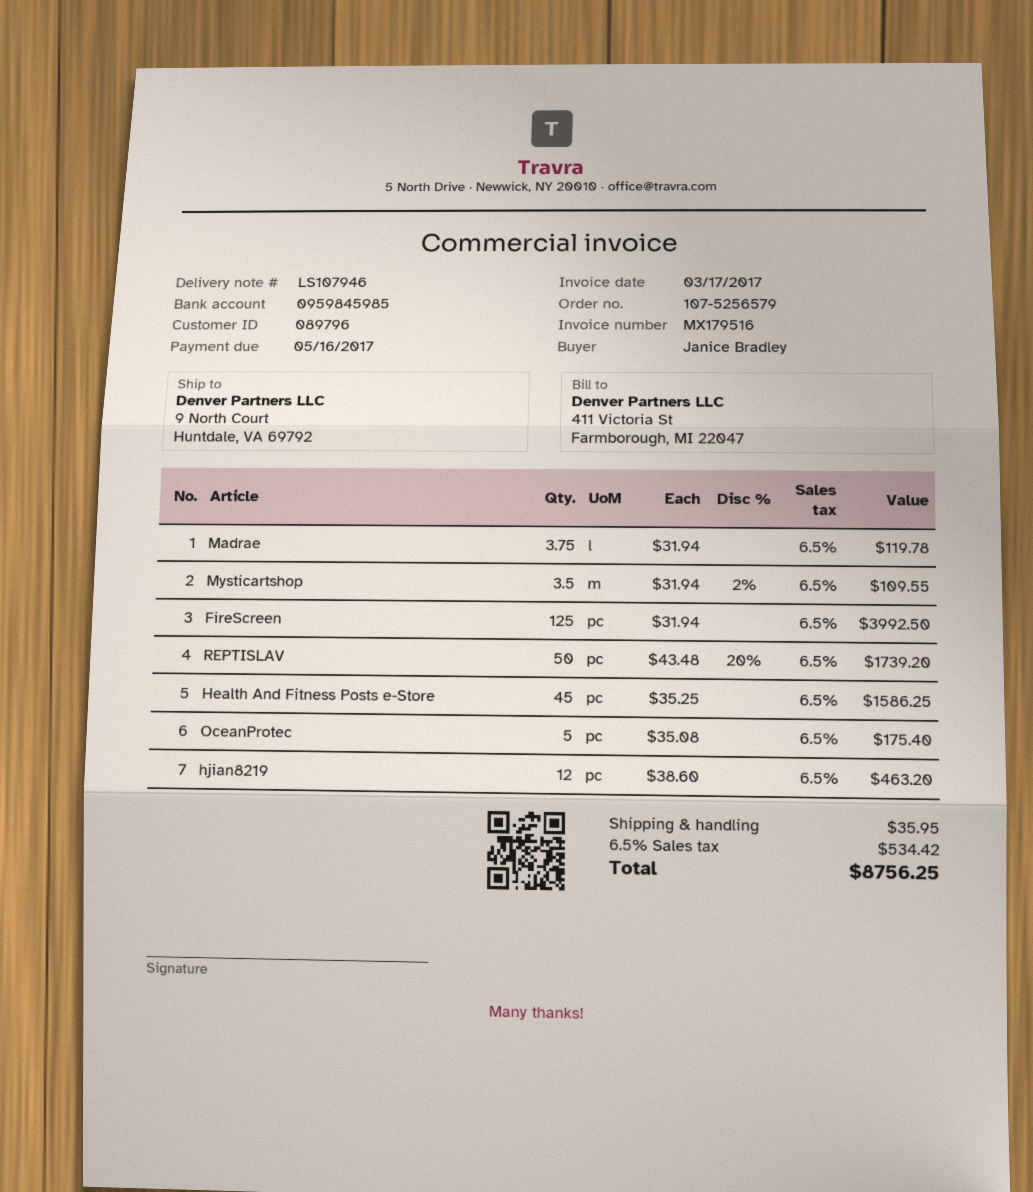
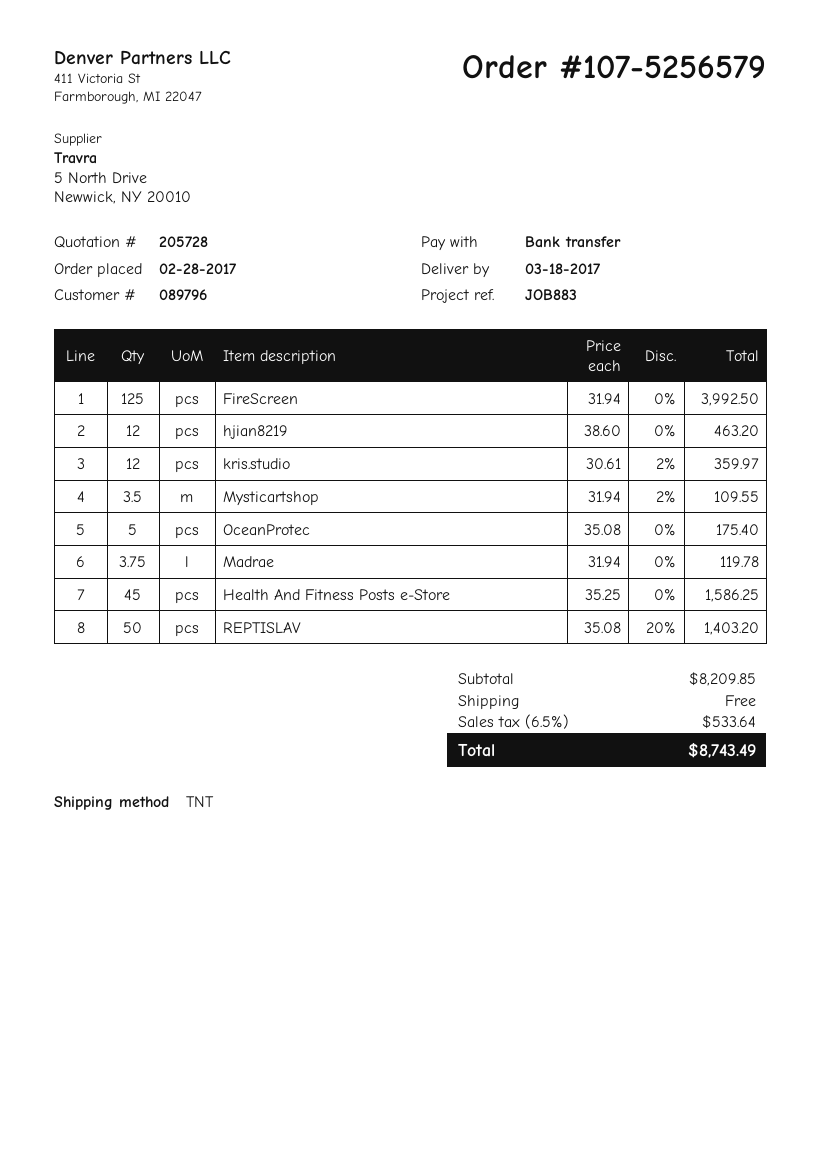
REPTISLAV: 50 x 43.48 - 20% = 1739.20 -> 50 x 35.08 - 20% = 1403.20
kris.studio: none -> 12 x 30.61 - 2% = 359.97
shipping: 35.95 -> 0.00
tax: 6.5% = 534.42 -> 6.5% = 533.64
total: 8756.25 -> 8743.49

